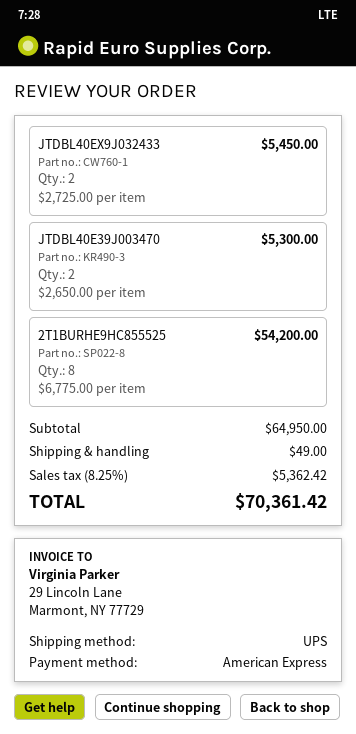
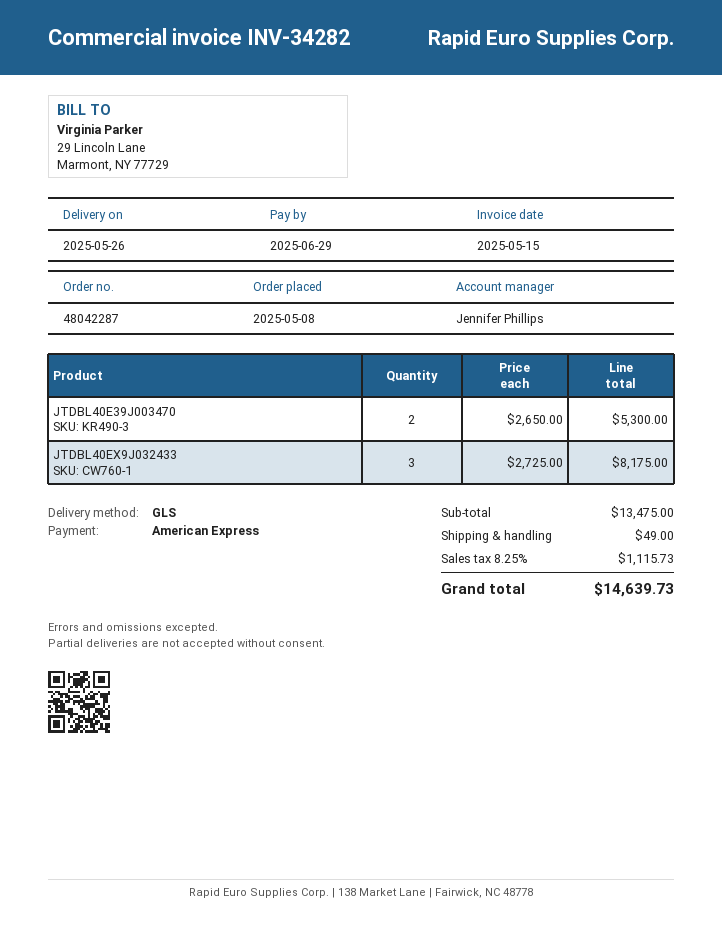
shipping method: UPS -> GLS
JTDBL40EX9J032433: 2 x 2725.00 = 5450.00 -> 3 x 2725.00 = 8175.00
2T1BURHE9HC855525: 8 x 6775.00 = 54200.00 -> none
subtotal: 64950.00 -> 13475.00
tax: 8.25% = 5362.42 -> 8.25% = 1115.73
total: 70361.42 -> 14639.73

